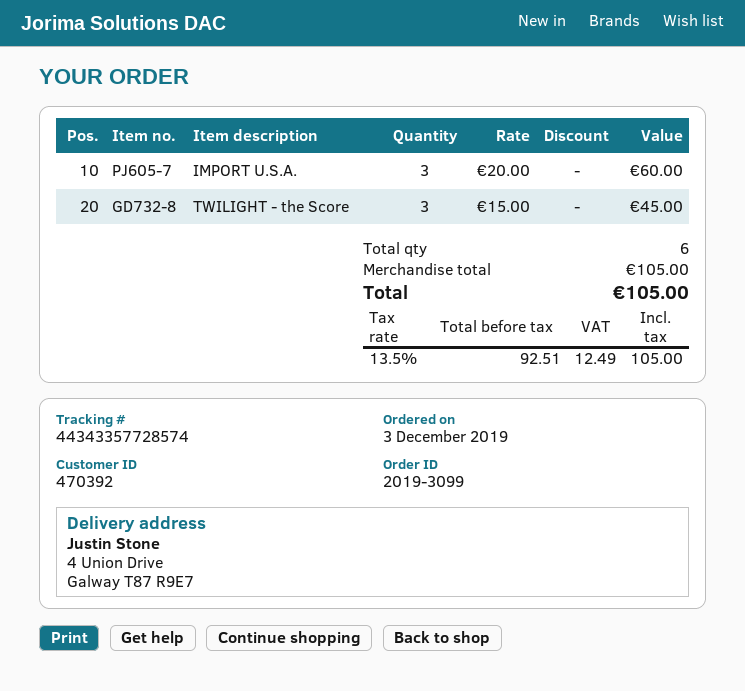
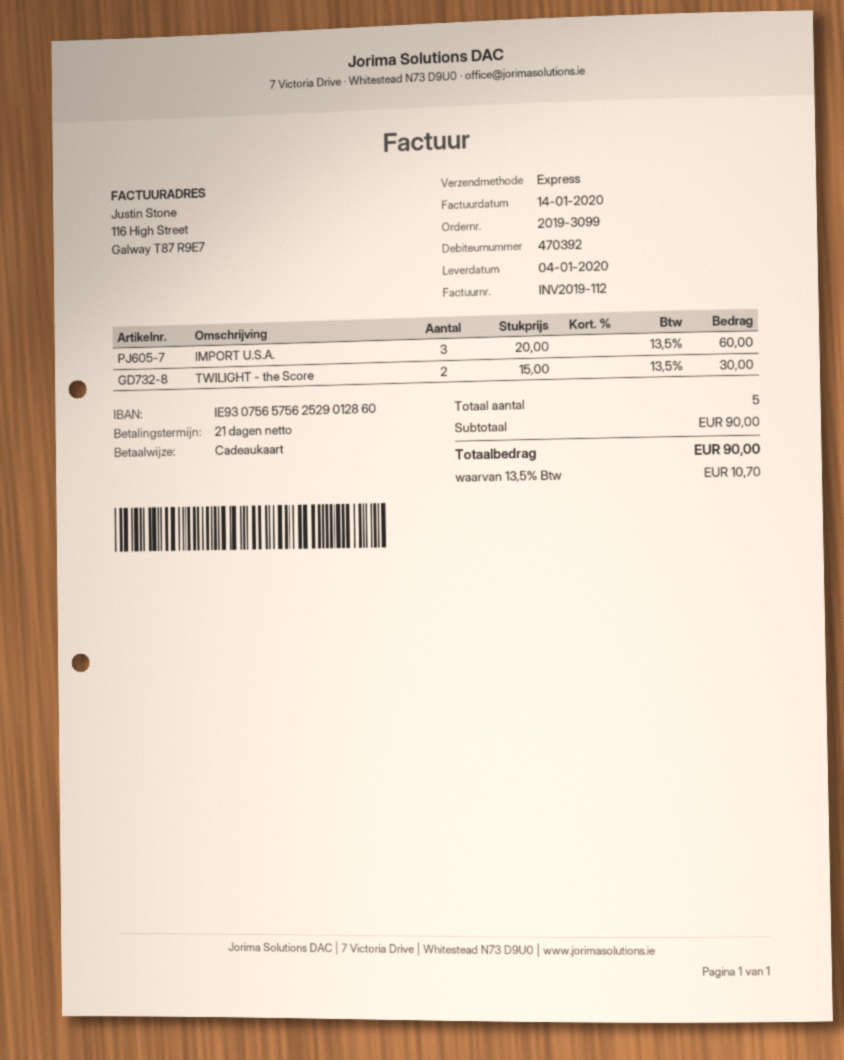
TWILIGHT - the Score: 3 x 15.00 = 45.00 -> 2 x 15.00 = 30.00
total quantity: 6 -> 5
subtotal: 105.00 -> 90.00
tax: 13.5% = 12.49 -> 13.5% = 10.70
total: 105.00 -> 90.00

